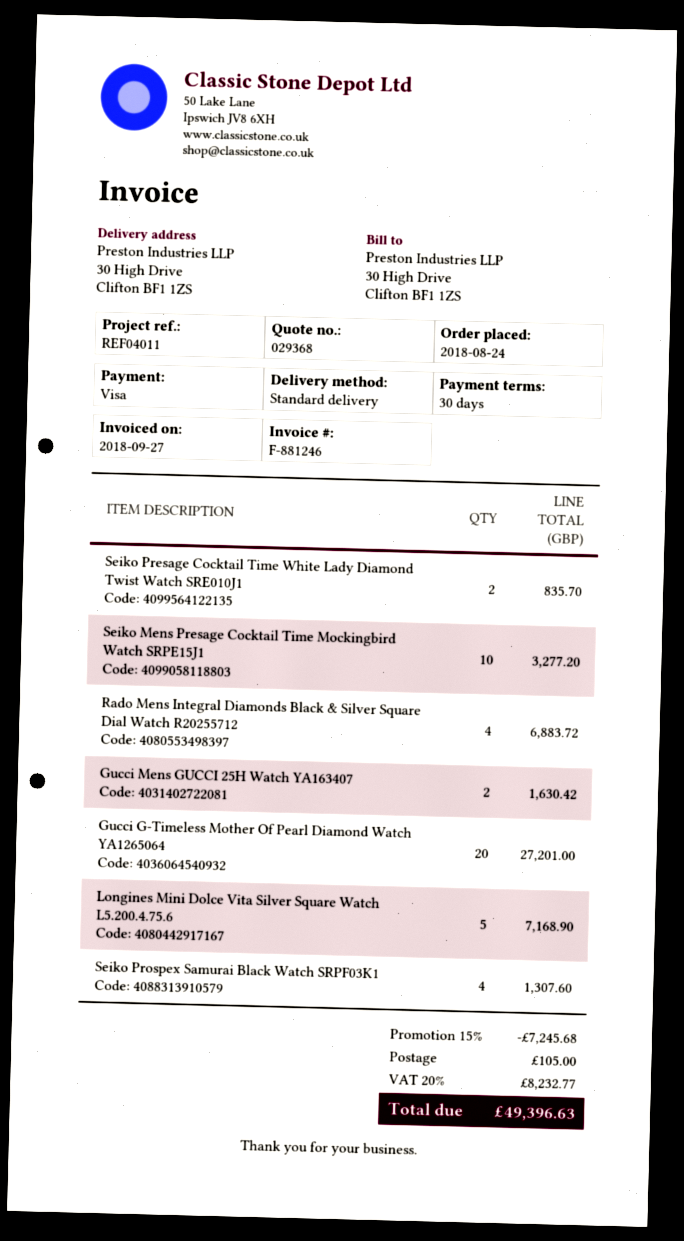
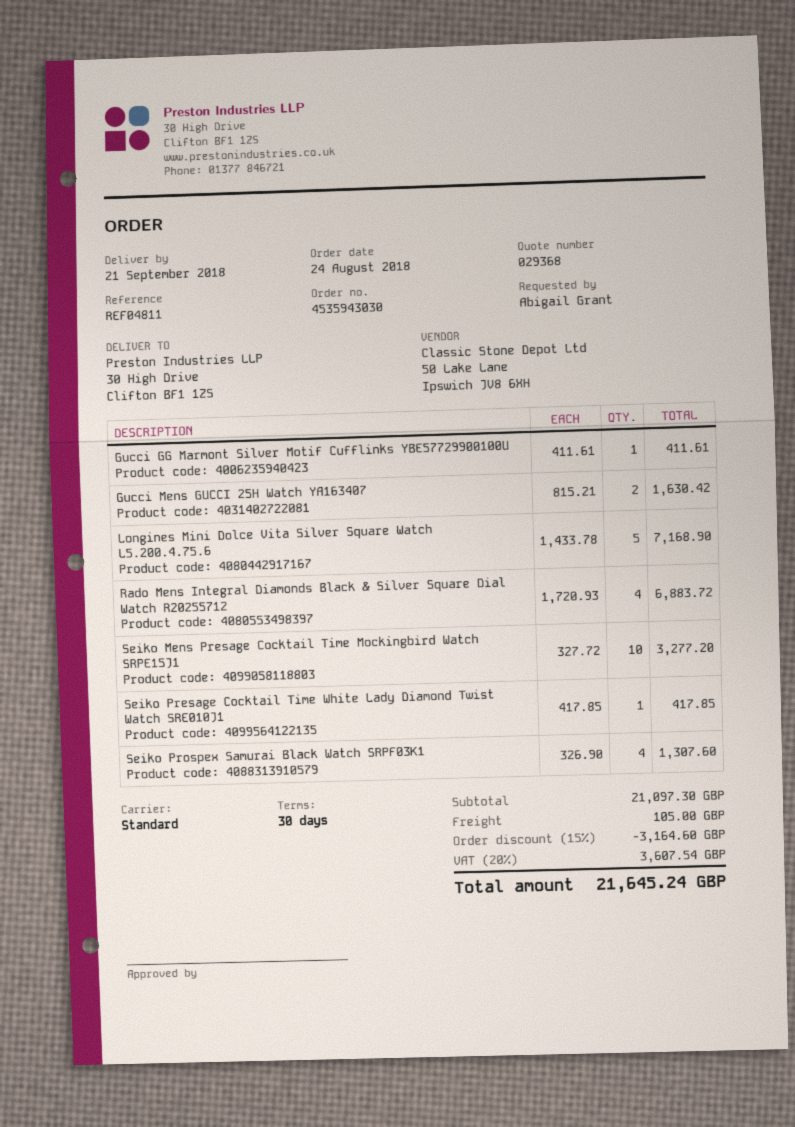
reference: REF04011 -> REF04811
Seiko Presage Cocktail Time White Lady Diamond Twist Watch SRE010J1: 2 for 835.70 -> 1 for 417.85
Gucci G-Timeless Mother Of Pearl Diamond Watch YA1265064: 20 for 27201.00 -> none
Gucci GG Marmont Silver Motif Cufflinks YBE57729900100U: none -> 1 for 411.61
discount: 15% = 7245.68 -> 15% = 3164.60
tax: 20% = 8232.77 -> 20% = 3607.54
total: 49396.63 -> 21645.24

